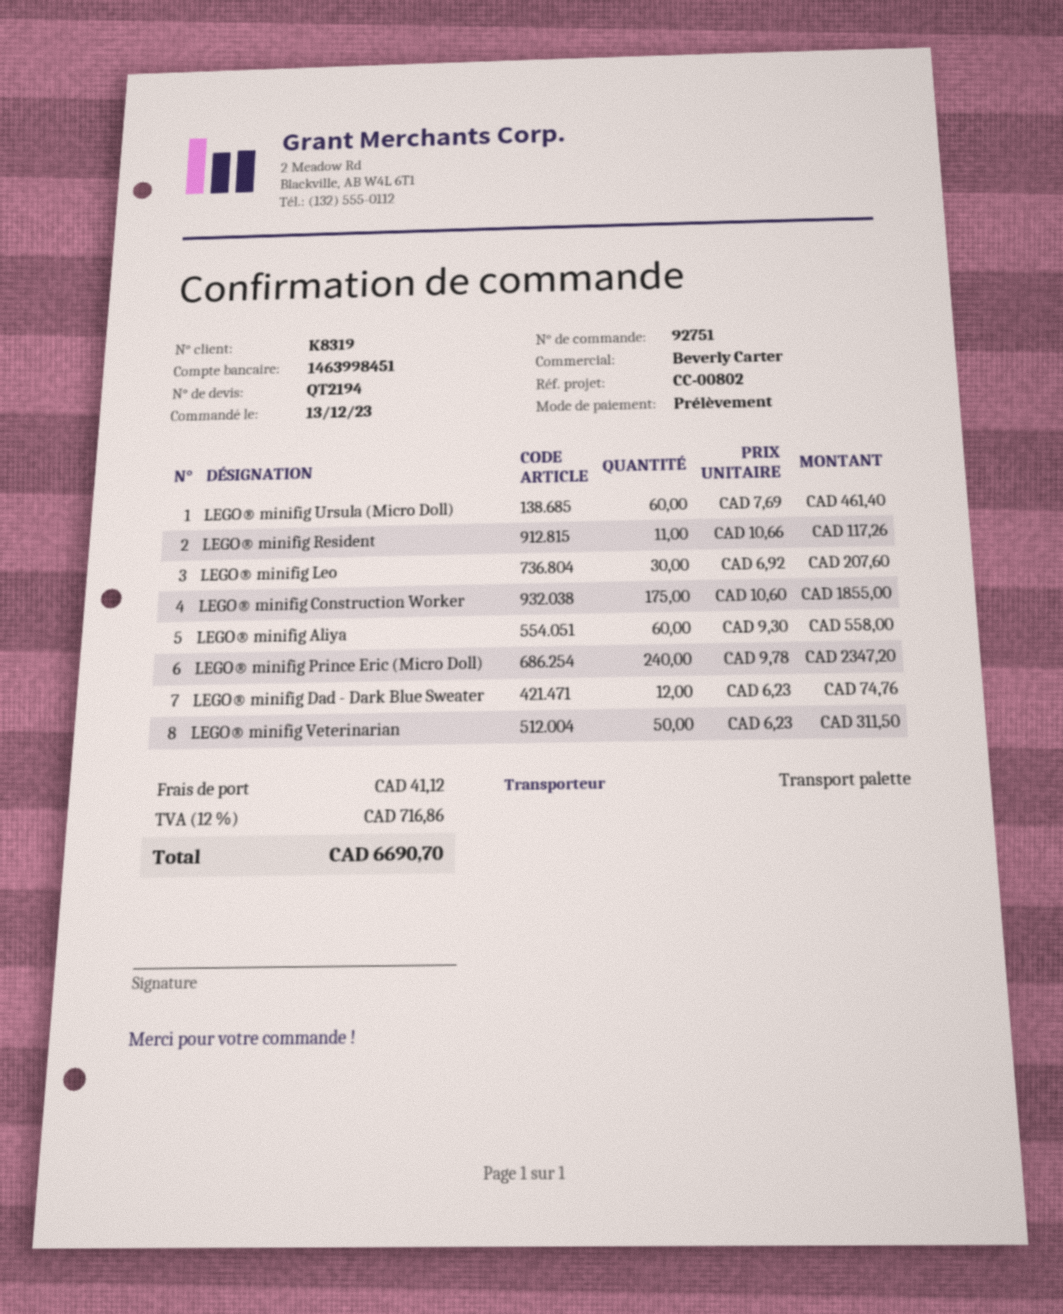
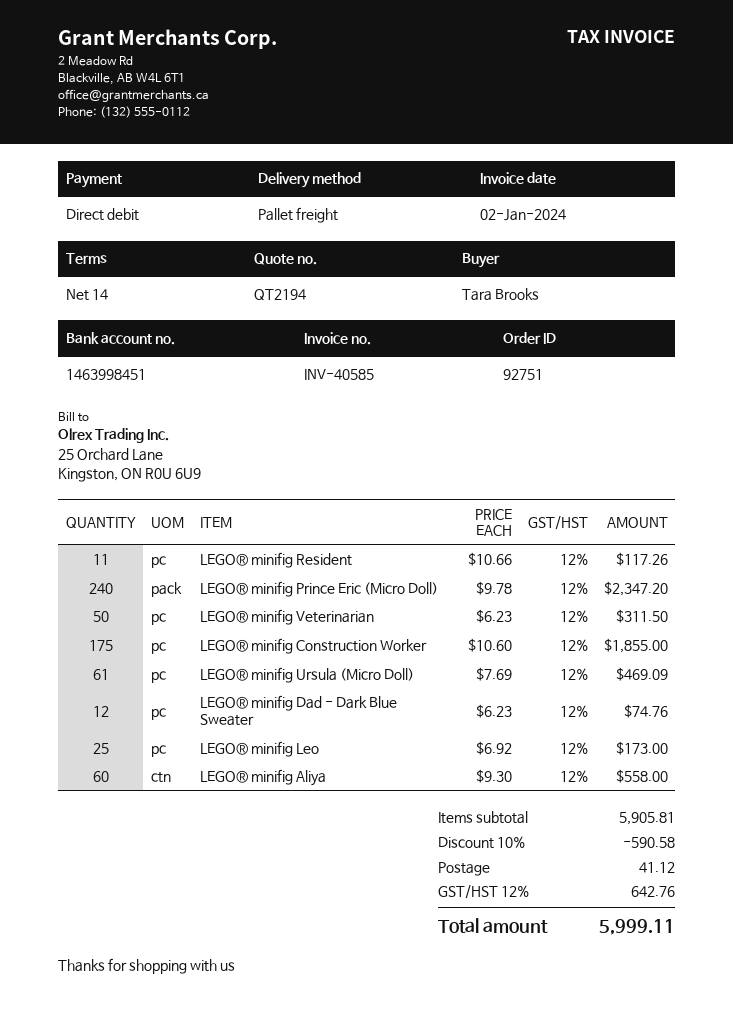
LEGO® minifig Ursula (Micro Doll): 60 x 7.69 = 461.40 -> 61 x 7.69 = 469.09
LEGO® minifig Leo: 30 x 6.92 = 207.60 -> 25 x 6.92 = 173.00
discount: none -> 10% = 590.58
tax: 12% = 716.86 -> 12% = 642.76
total: 6690.70 -> 5999.11

